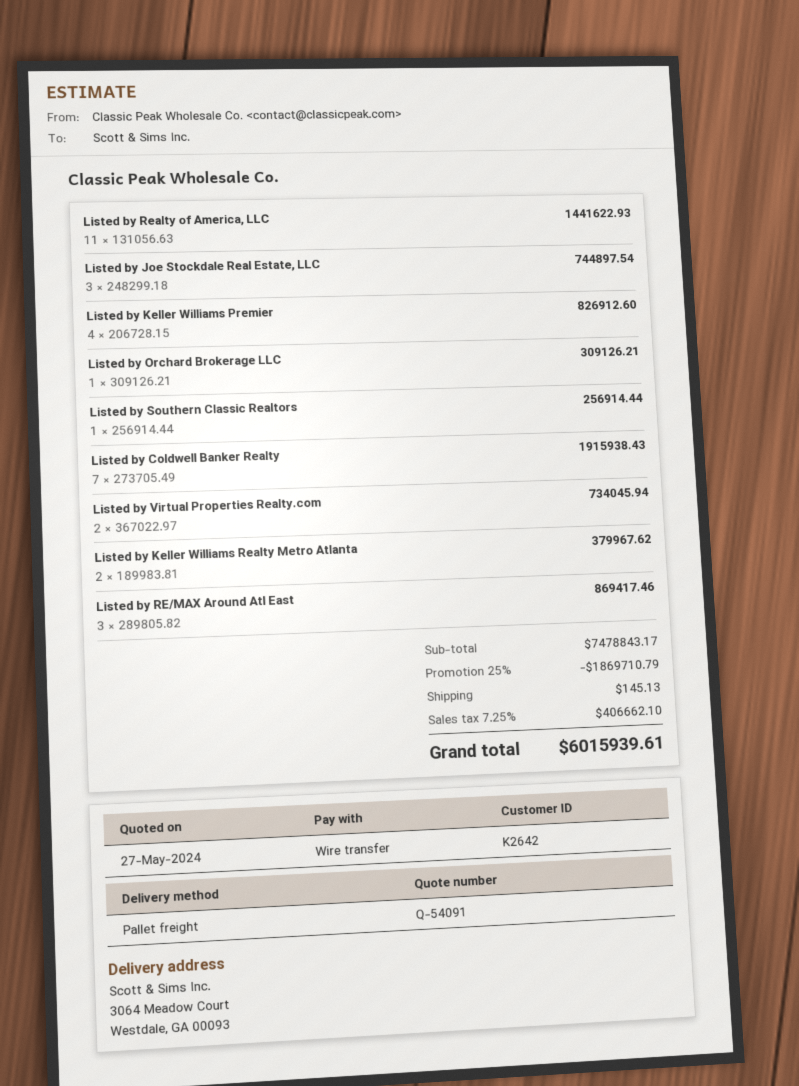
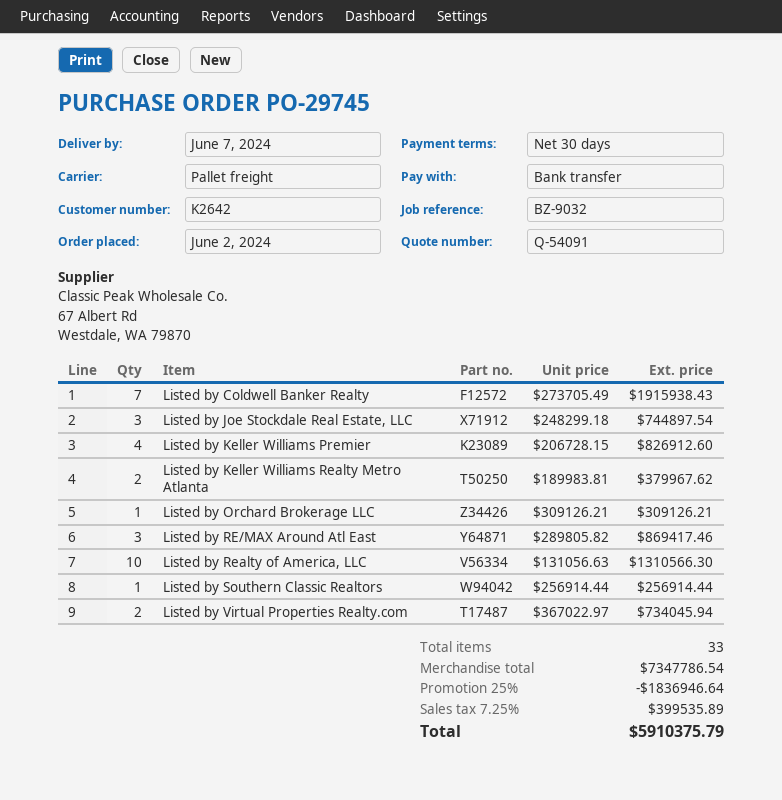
Listed by Realty of America, LLC: 11 x 131056.63 = 1441622.93 -> 10 x 131056.63 = 1310566.30
subtotal: 7478843.17 -> 7347786.54
discount: 25% = 1869710.79 -> 25% = 1836946.64
shipping: 145.13 -> none
tax: 7.25% = 406662.10 -> 7.25% = 399535.89
total: 6015939.61 -> 5910375.79

